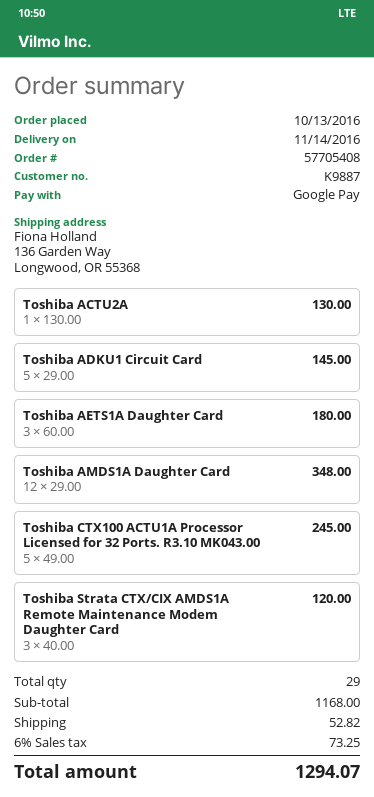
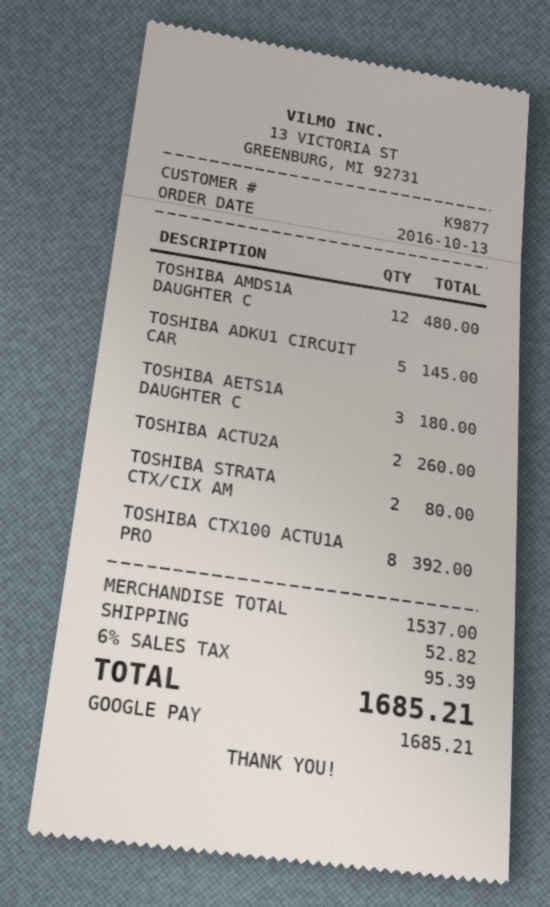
customer number: K9887 -> K9877
Toshiba ACTU2A: 1 for 130.00 -> 2 for 260.00
Toshiba AMDS1A Daughter Card: 12 for 348.00 -> 12 for 480.00
Toshiba CTX100 ACTU1A Processor Licensed for 32 Ports. R3.10 MK043.00: 5 for 245.00 -> 8 for 392.00
Toshiba Strata CTX/CIX AMDS1A Remote Maintenance Modem Daughter Card: 3 for 120.00 -> 2 for 80.00
subtotal: 1168.00 -> 1537.00
tax: 6% = 73.25 -> 6% = 95.39
total: 1294.07 -> 1685.21

